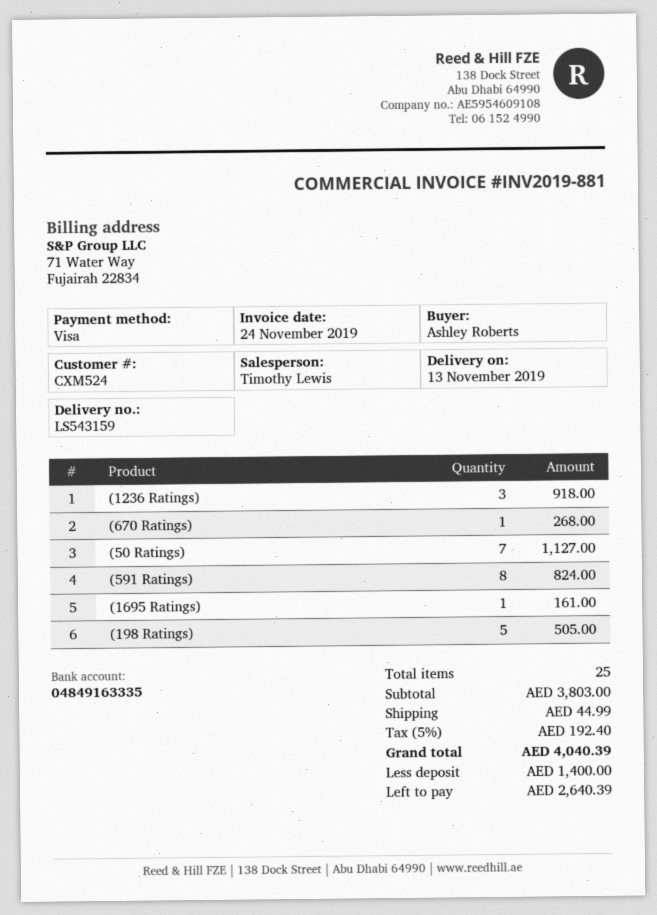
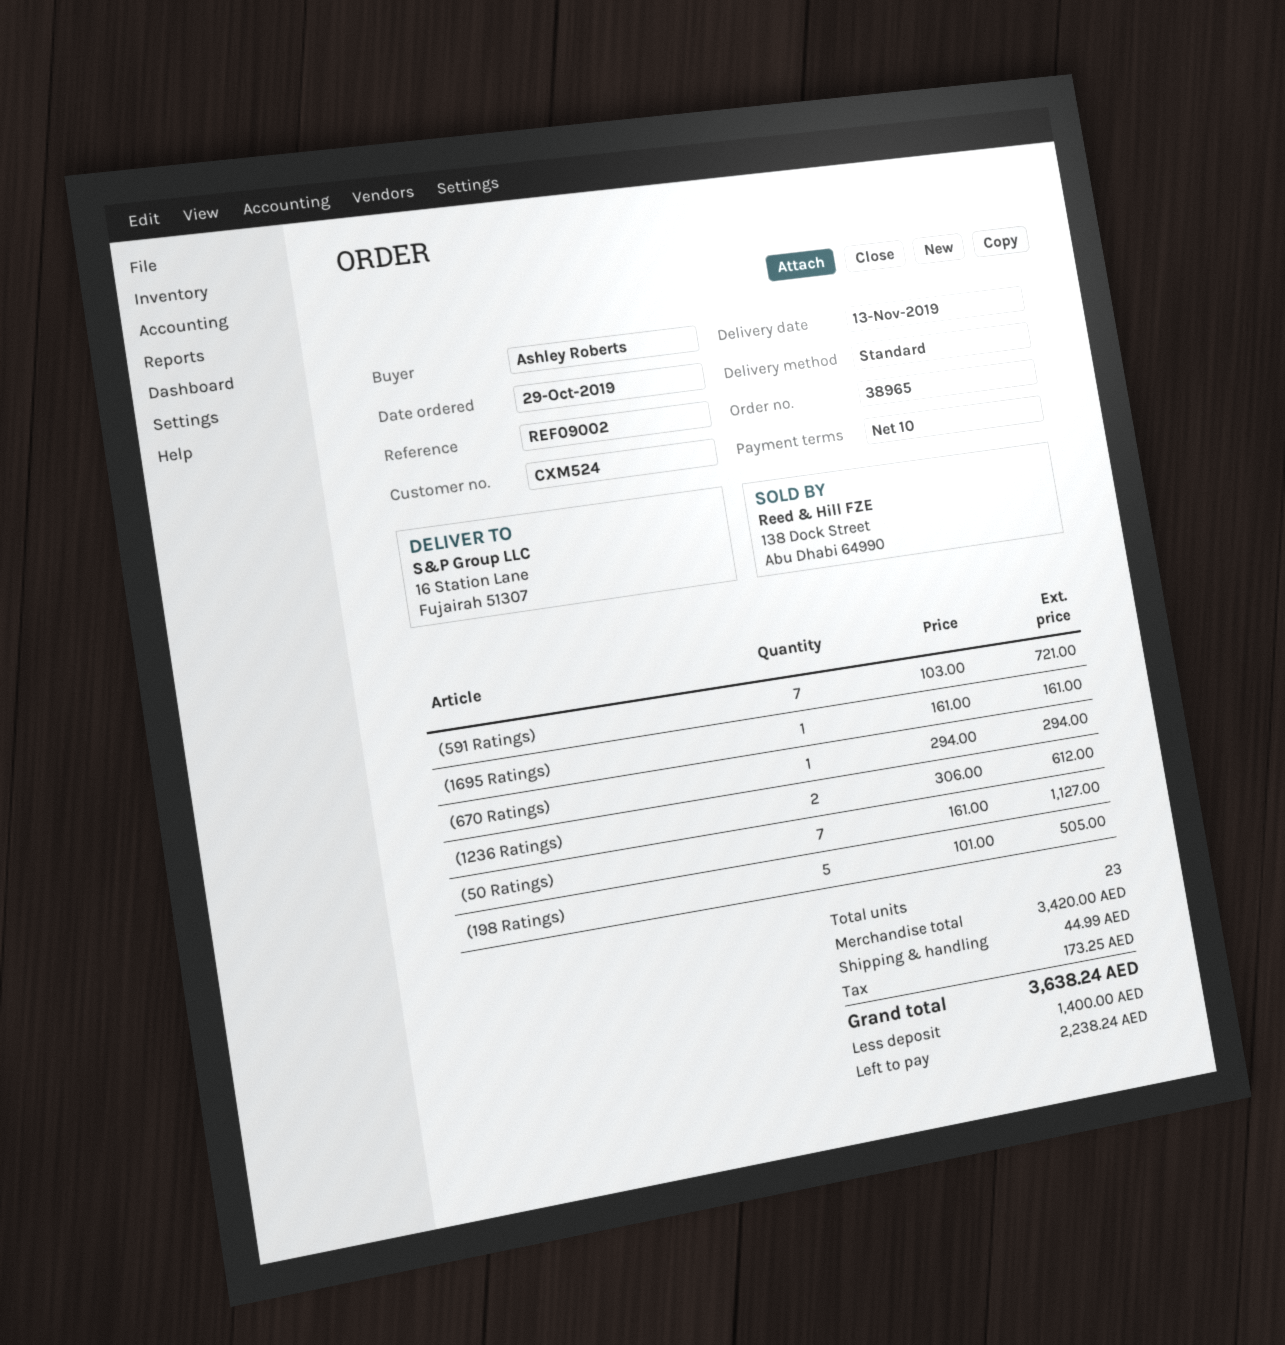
(1236 Ratings): 3 for 918.00 -> 2 for 612.00
(670 Ratings): 1 for 268.00 -> 1 for 294.00
(591 Ratings): 8 for 824.00 -> 7 for 721.00
total quantity: 25 -> 23
subtotal: 3803.00 -> 3420.00
tax: 192.40 -> 173.25
total: 4040.39 -> 3638.24
balance: 2640.39 -> 2238.24

